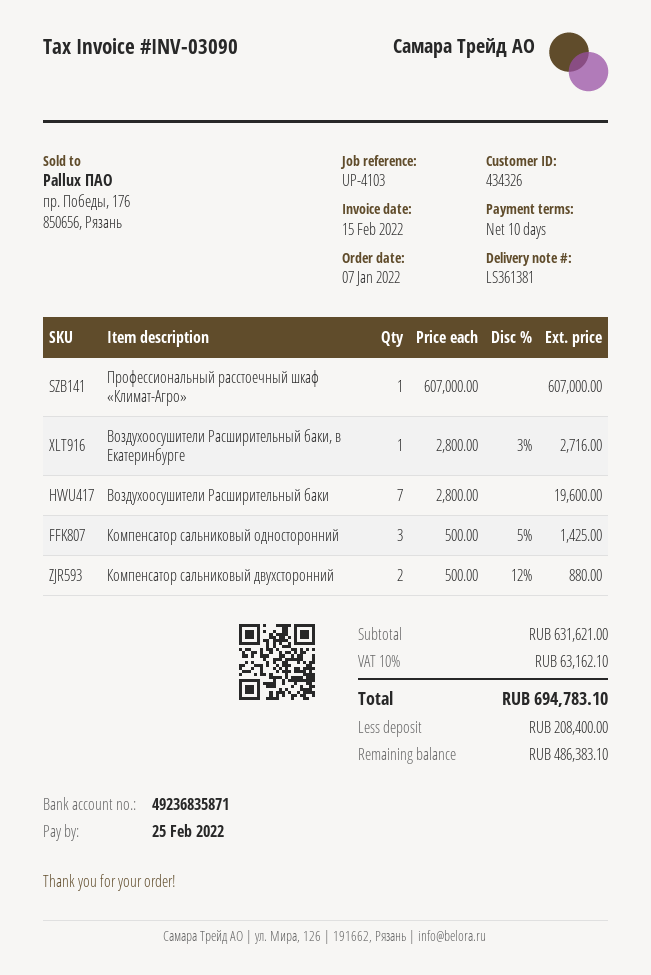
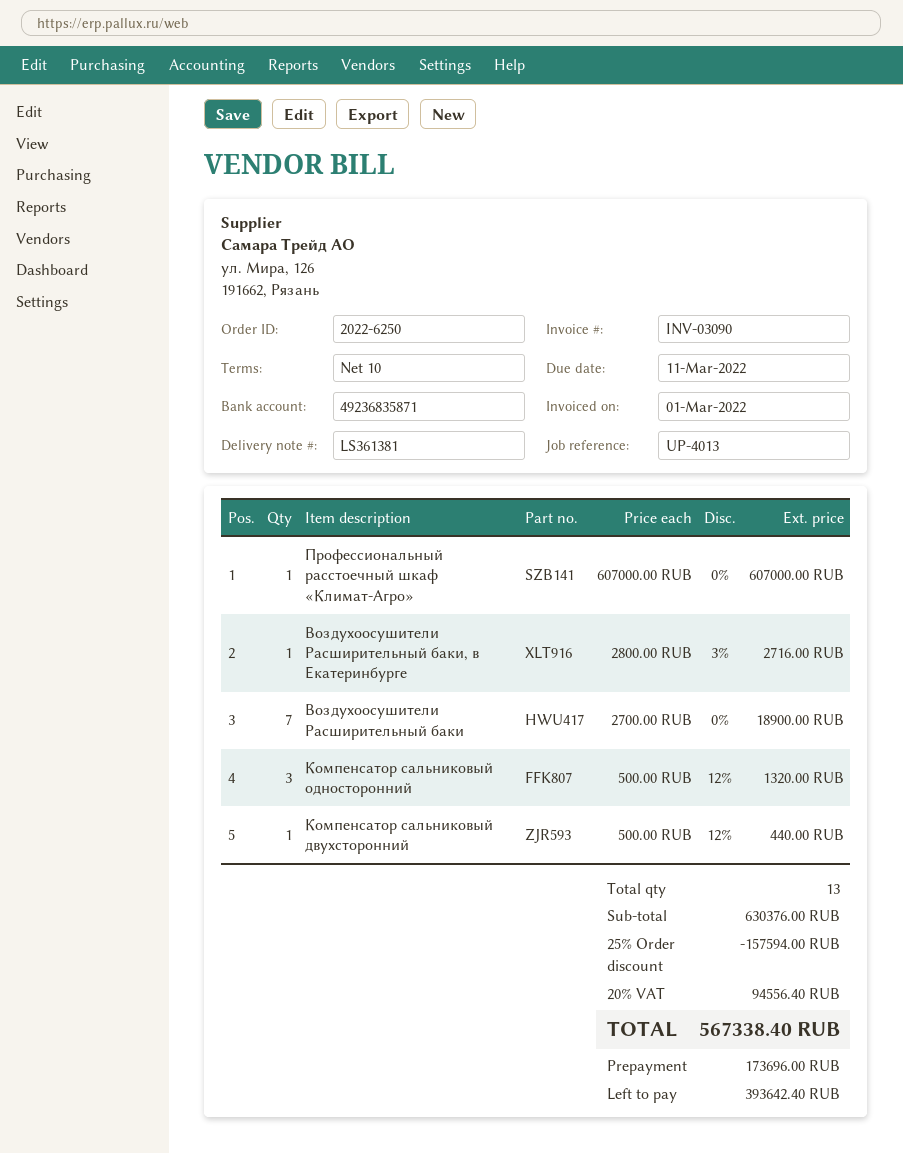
invoice date: 2022-02-15 -> 2022-03-01
due date: 2022-02-25 -> 2022-03-11
reference: UP-4103 -> UP-4013
Воздухоосушители Расширительный баки: 7 x 2800.00 = 19600.00 -> 7 x 2700.00 = 18900.00
Компенсатор сальниковый односторонний: 3 x 500.00 - 5% = 1425.00 -> 3 x 500.00 - 12% = 1320.00
Компенсатор сальниковый двухсторонний: 2 x 500.00 - 12% = 880.00 -> 1 x 500.00 - 12% = 440.00
subtotal: 631621.00 -> 630376.00
discount: none -> 25% = 157594.00
tax: 10% = 63162.10 -> 20% = 94556.40
total: 694783.10 -> 567338.40
deposit: 208400.00 -> 173696.00
balance: 486383.10 -> 393642.40

